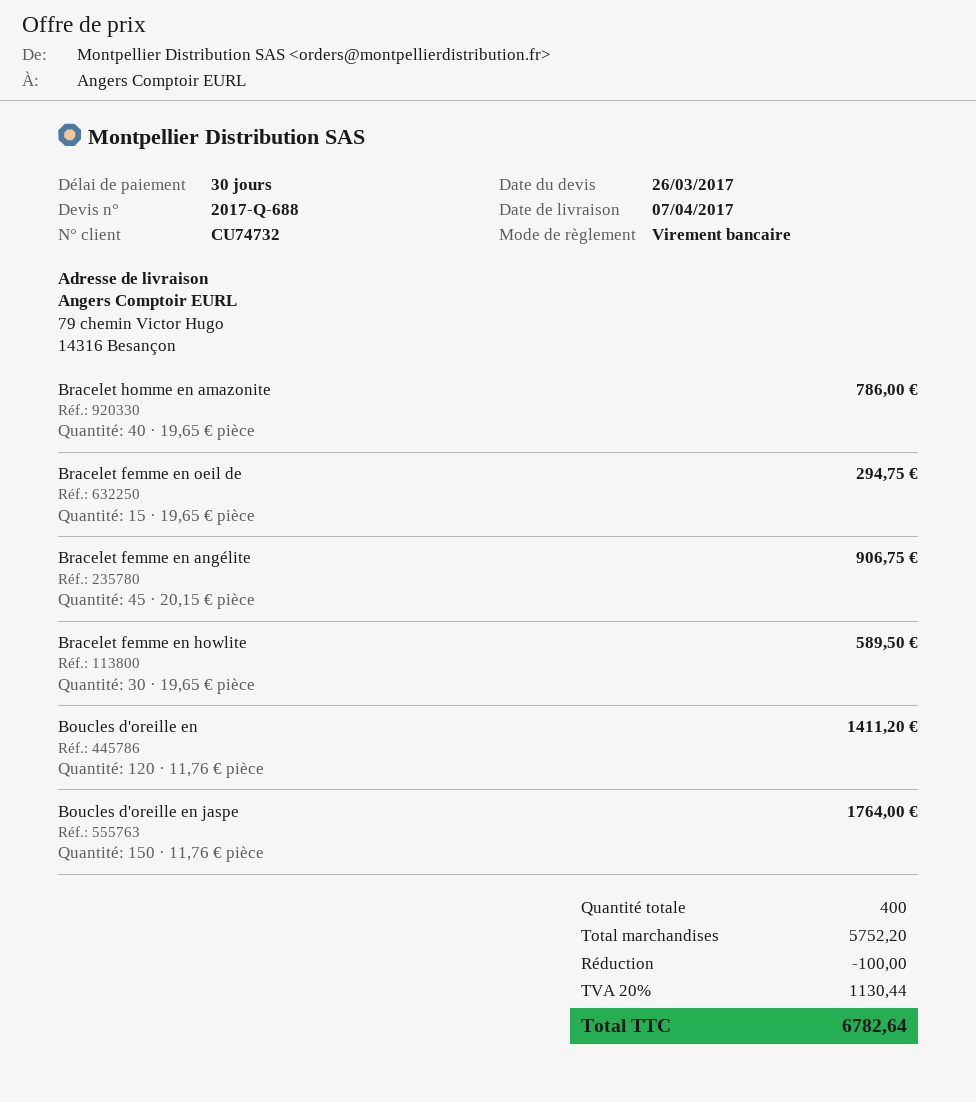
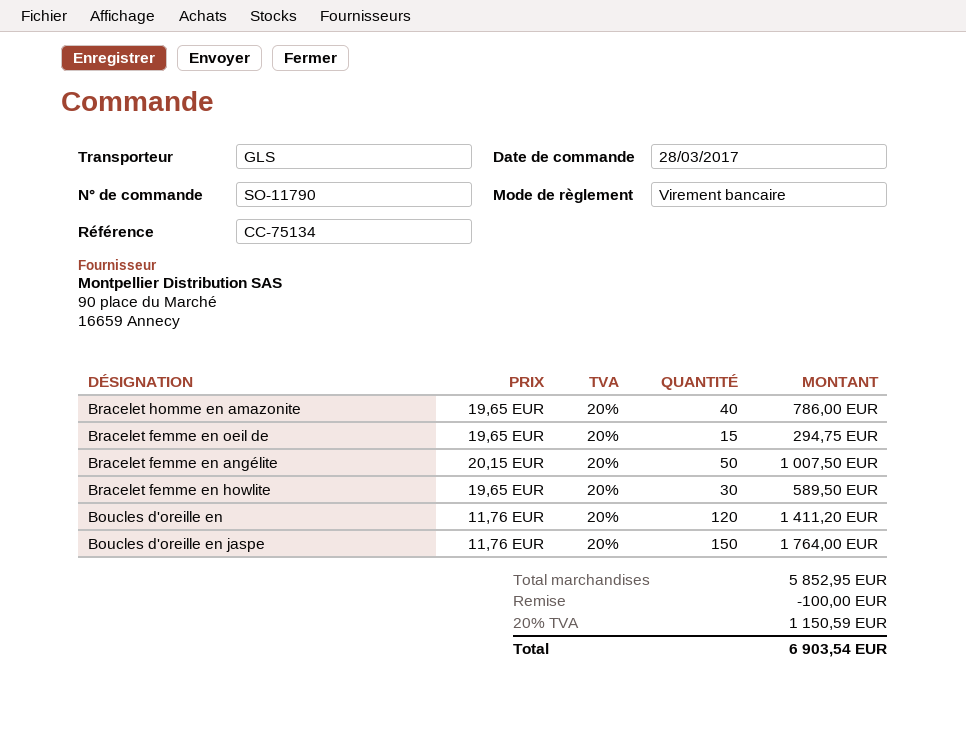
Bracelet femme en angélite: 45 x 20.15 = 906.75 -> 50 x 20.15 = 1007.50
subtotal: 5752.20 -> 5852.95
tax: 20% = 1130.44 -> 20% = 1150.59
total: 6782.64 -> 6903.54

